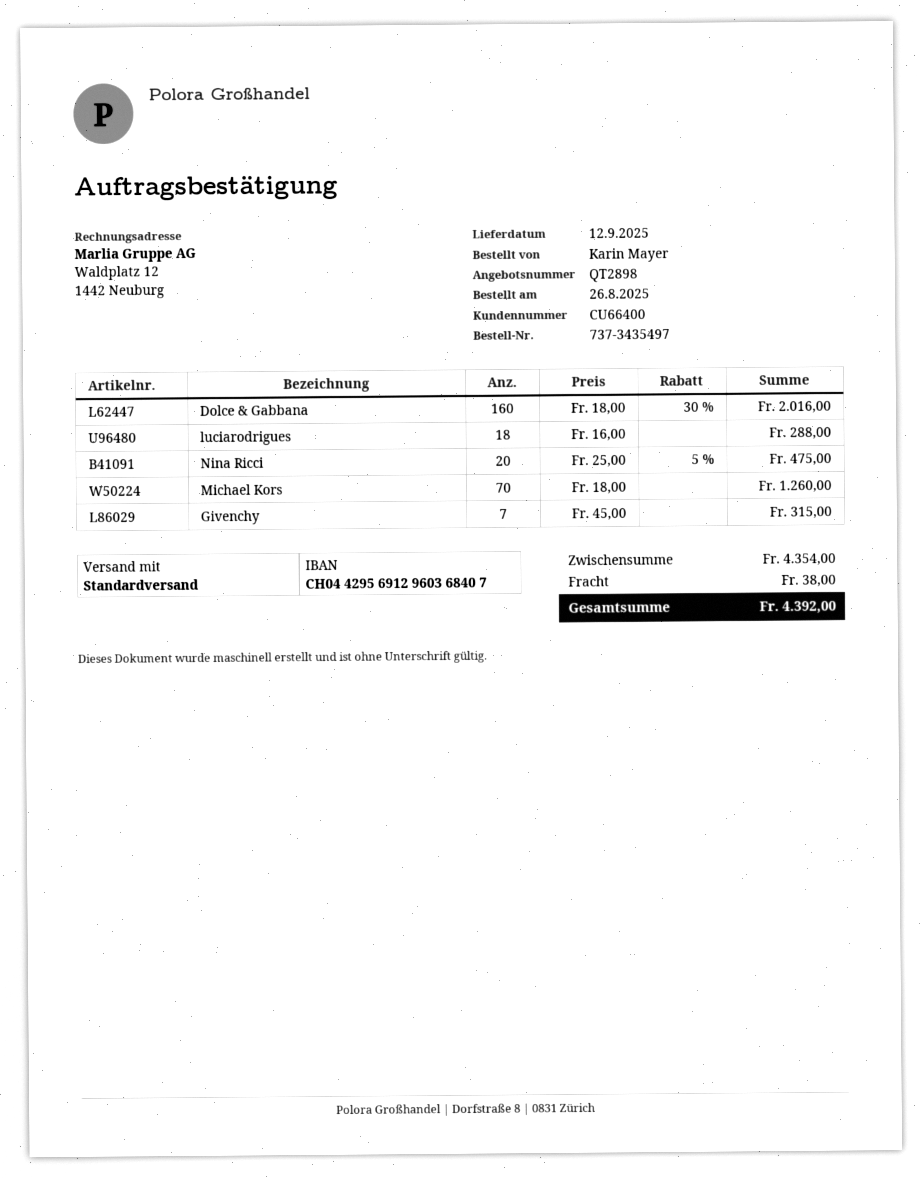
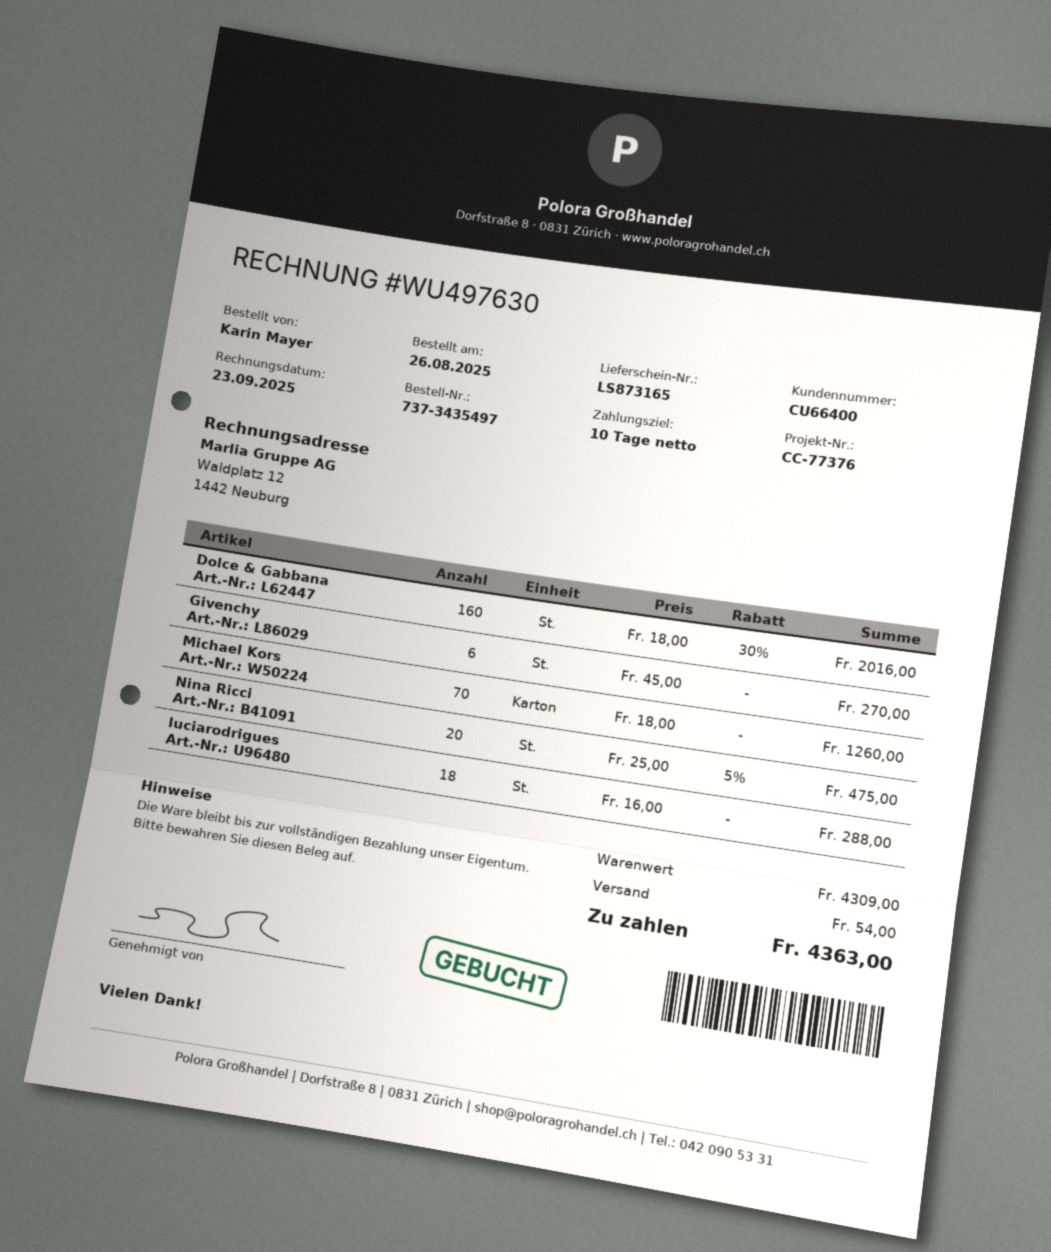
Givenchy: 7 x 45.00 = 315.00 -> 6 x 45.00 = 270.00
subtotal: 4354.00 -> 4309.00
shipping: 38.00 -> 54.00
total: 4392.00 -> 4363.00

